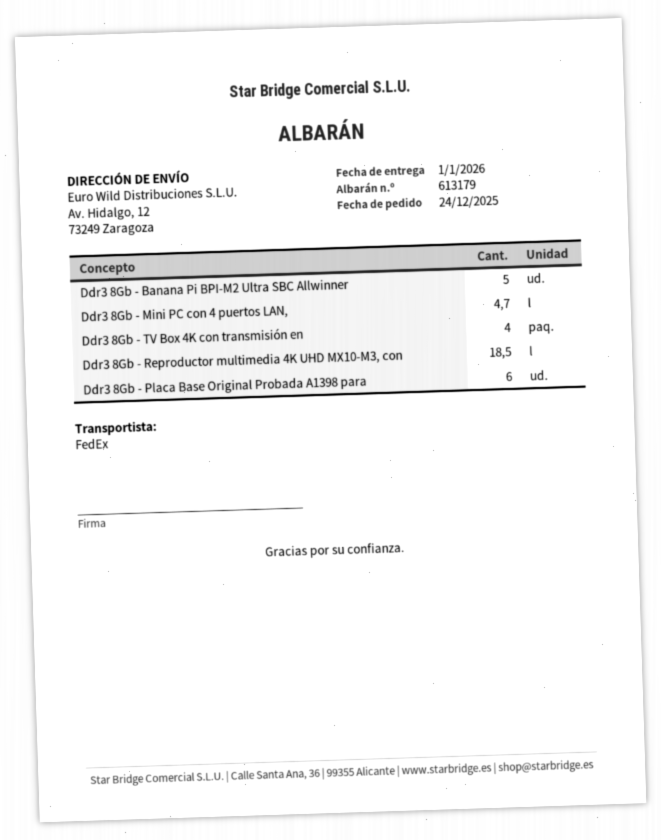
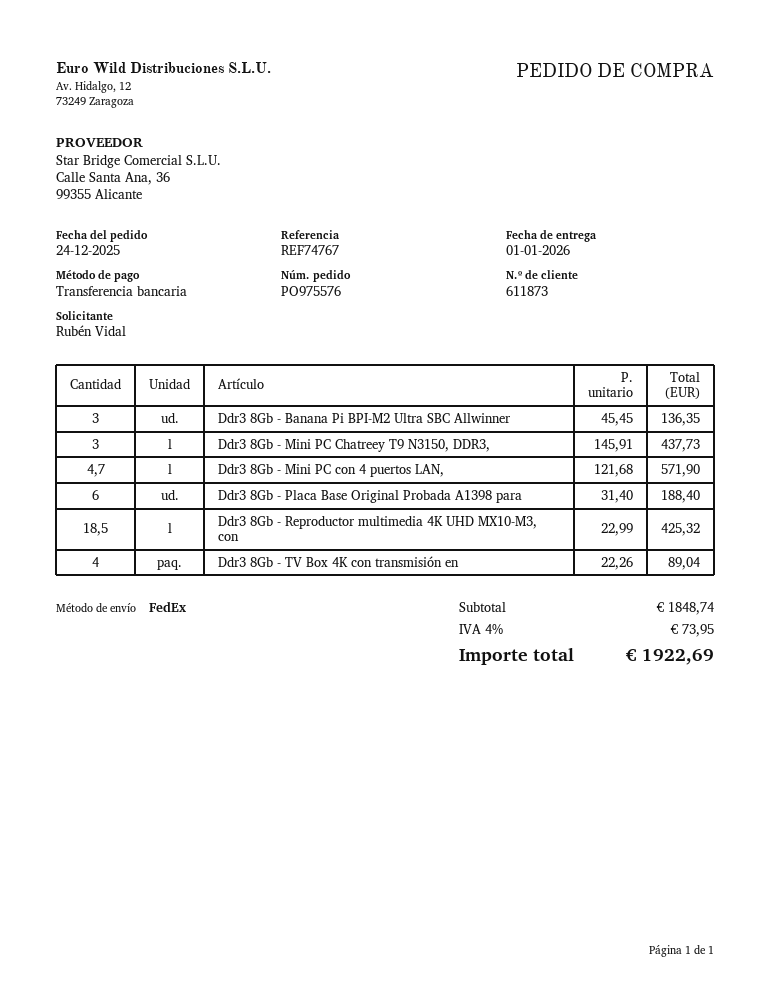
Ddr3 8Gb - Banana Pi BPI-M2 Ultra SBC Allwinner: 5 -> 3
Ddr3 8Gb - Mini PC Chatreey T9 N3150, DDR3,: none -> 3

